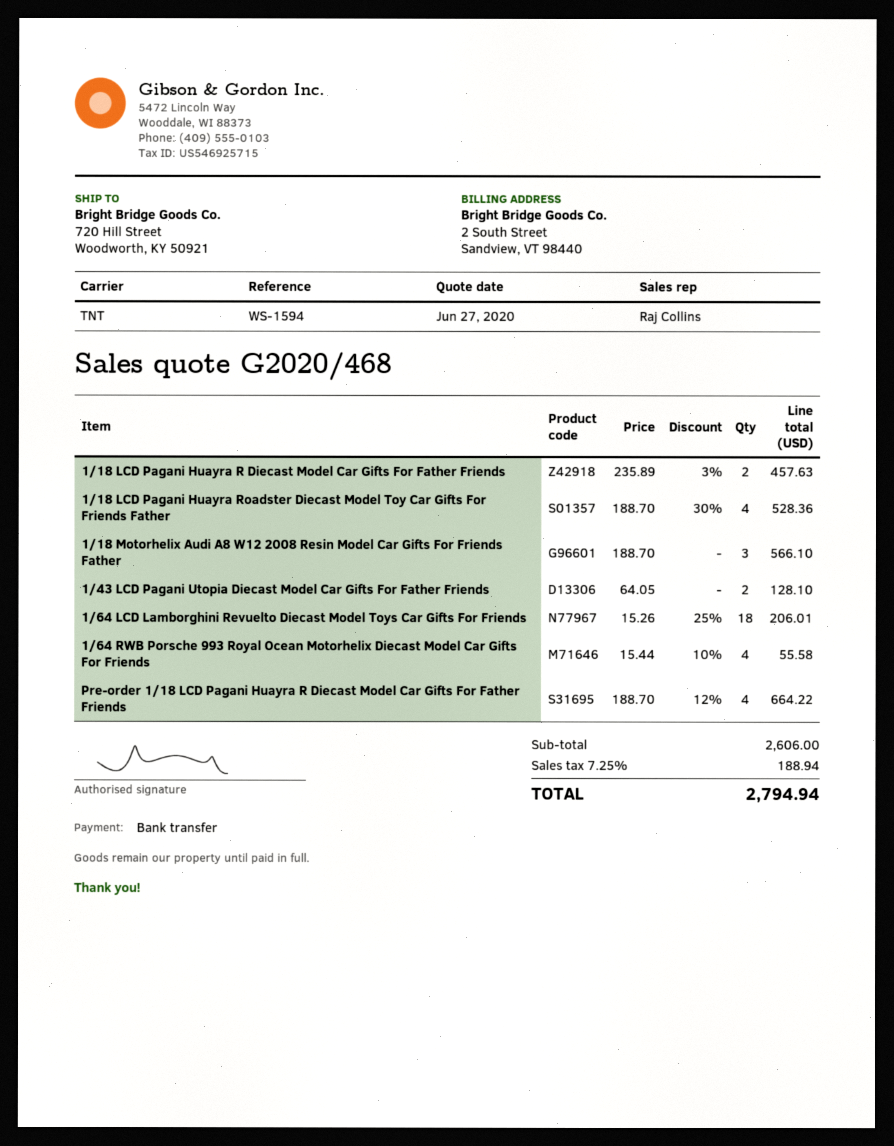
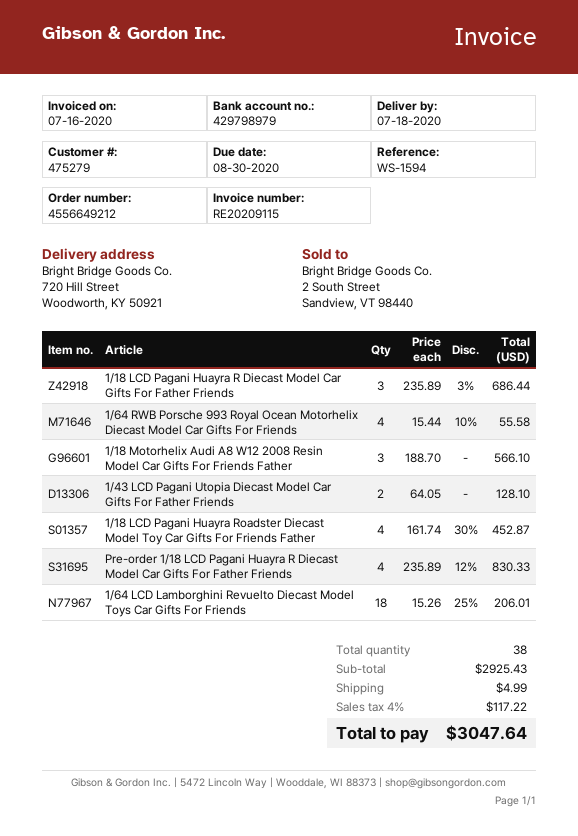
1/18 LCD Pagani Huayra R Diecast Model Car Gifts For Father Friends: 2 x 235.89 - 3% = 457.63 -> 3 x 235.89 - 3% = 686.44
1/18 LCD Pagani Huayra Roadster Diecast Model Toy Car Gifts For Friends Father: 4 x 188.70 - 30% = 528.36 -> 4 x 161.74 - 30% = 452.87
Pre-order 1/18 LCD Pagani Huayra R Diecast Model Car Gifts For Father Friends: 4 x 188.70 - 12% = 664.22 -> 4 x 235.89 - 12% = 830.33
subtotal: 2606.00 -> 2925.43
shipping: none -> 4.99
tax: 7.25% = 188.94 -> 4% = 117.22
total: 2794.94 -> 3047.64

